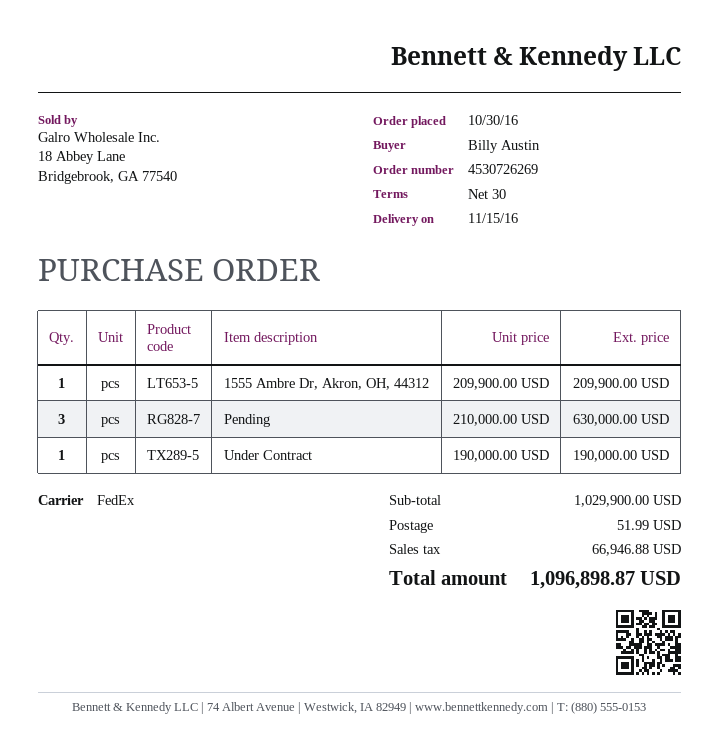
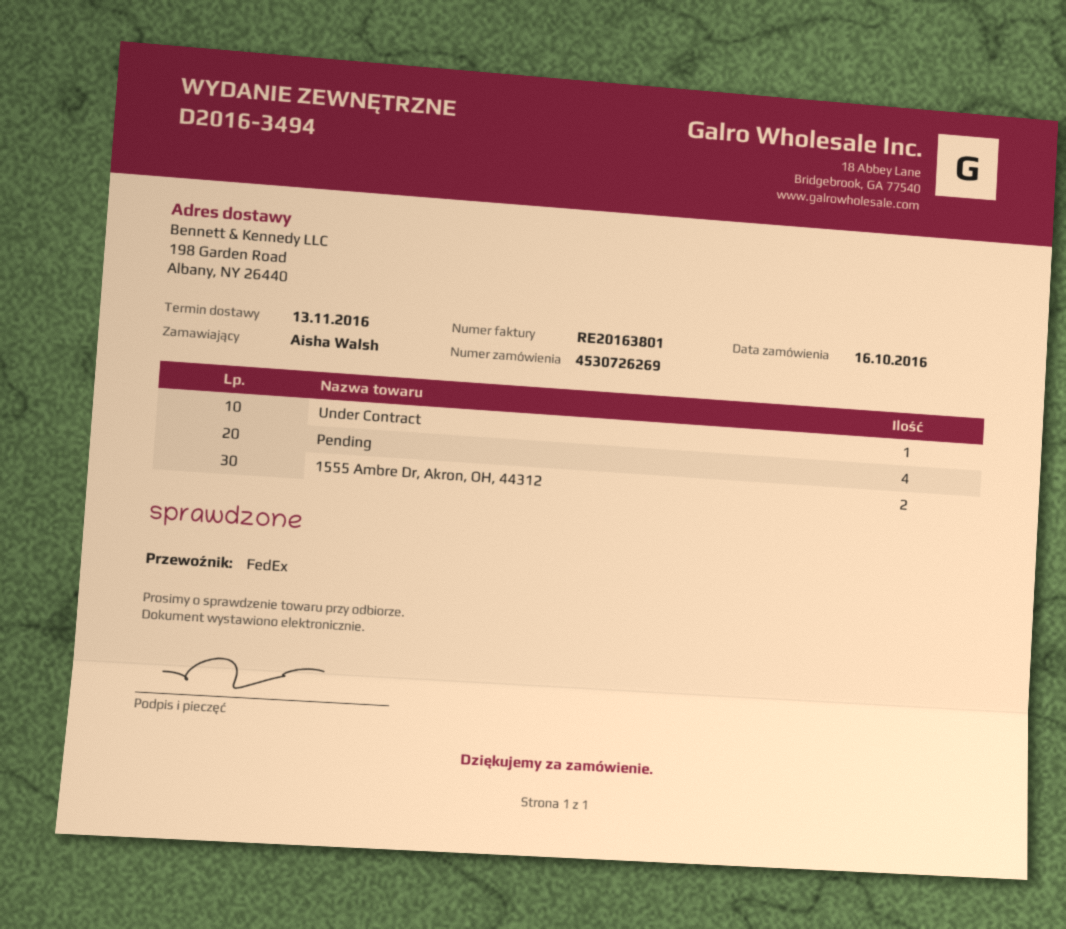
order date: 2016-10-30 -> 2016-10-16
delivery date: 2016-11-15 -> 2016-11-13
ordered by: Billy Austin -> Aisha Walsh
1555 Ambre Dr, Akron, OH, 44312: 1 -> 2
Pending: 3 -> 4

